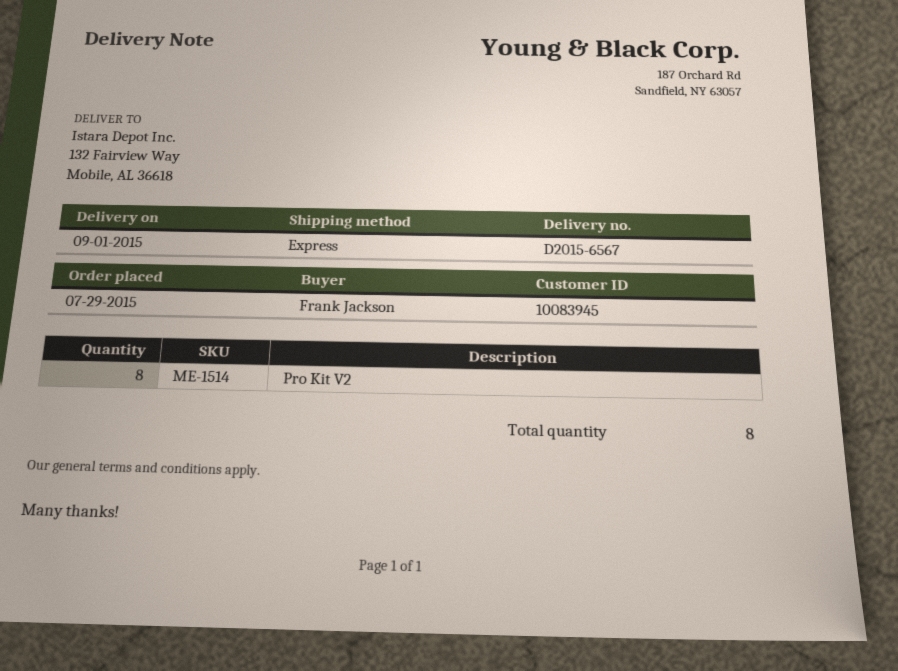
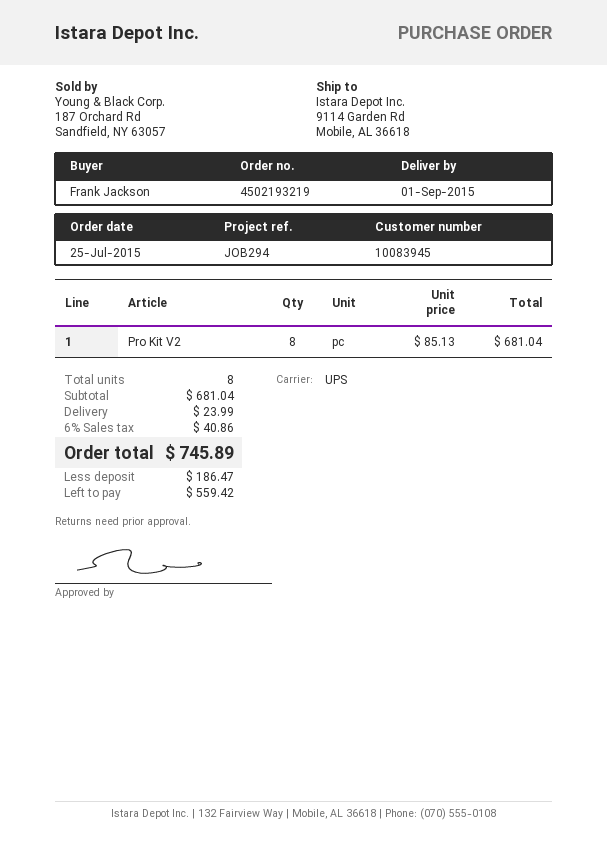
order date: 2015-07-29 -> 2015-07-25
shipping method: express -> UPS
ship to: 132 Fairview Way, Mobile, AL 36618 -> 9114 Garden Rd, Mobile, AL 36618

